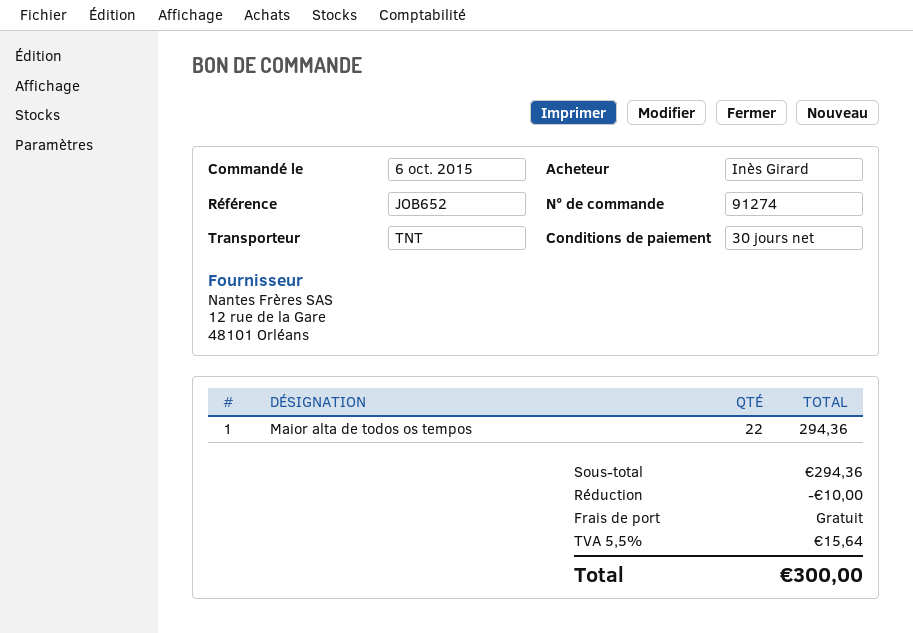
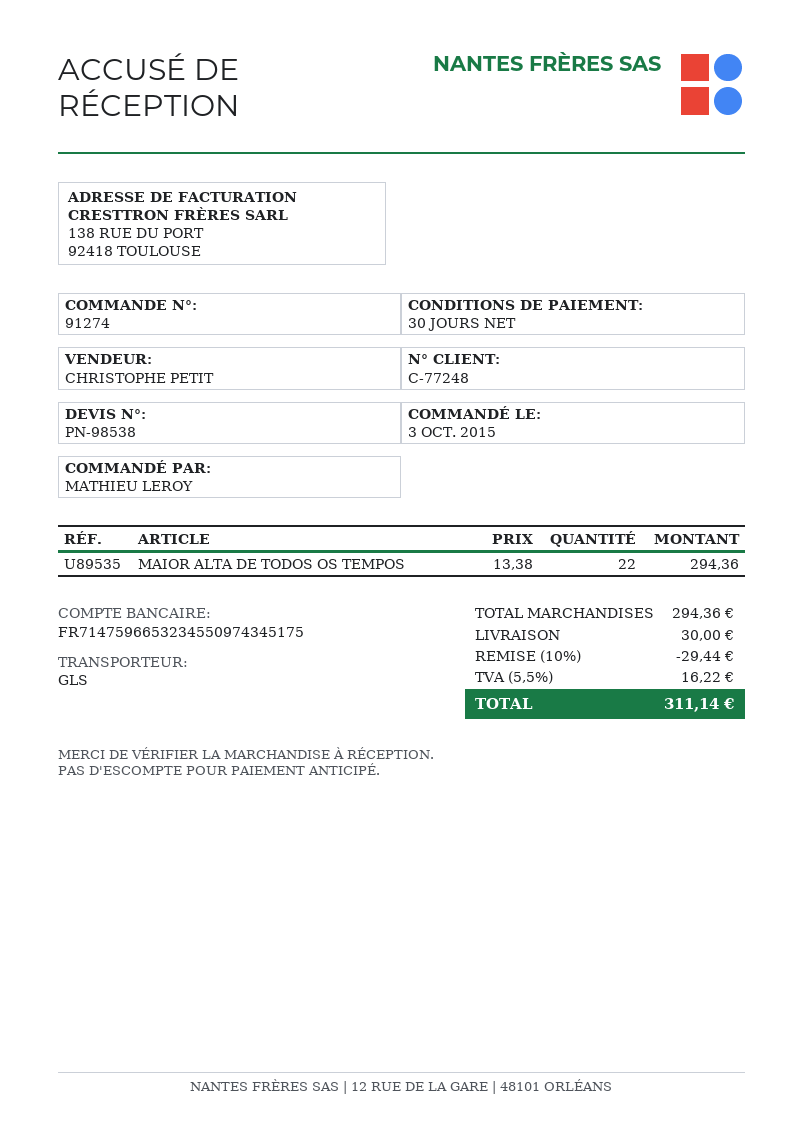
order date: 2015-10-06 -> 2015-10-03
ordered by: Inès Girard -> MATHIEU LEROY
shipping method: TNT -> GLS
discount: 10.00 -> 29.44
shipping: 0.00 -> 30.00
tax: 5.5% = 15.64 -> 5.5% = 16.22
total: 300.00 -> 311.14

